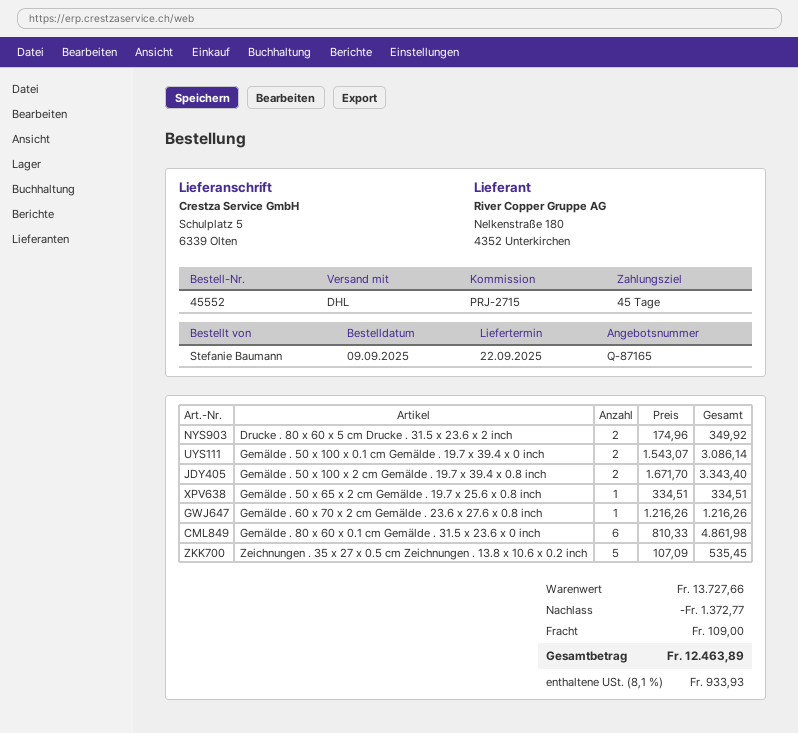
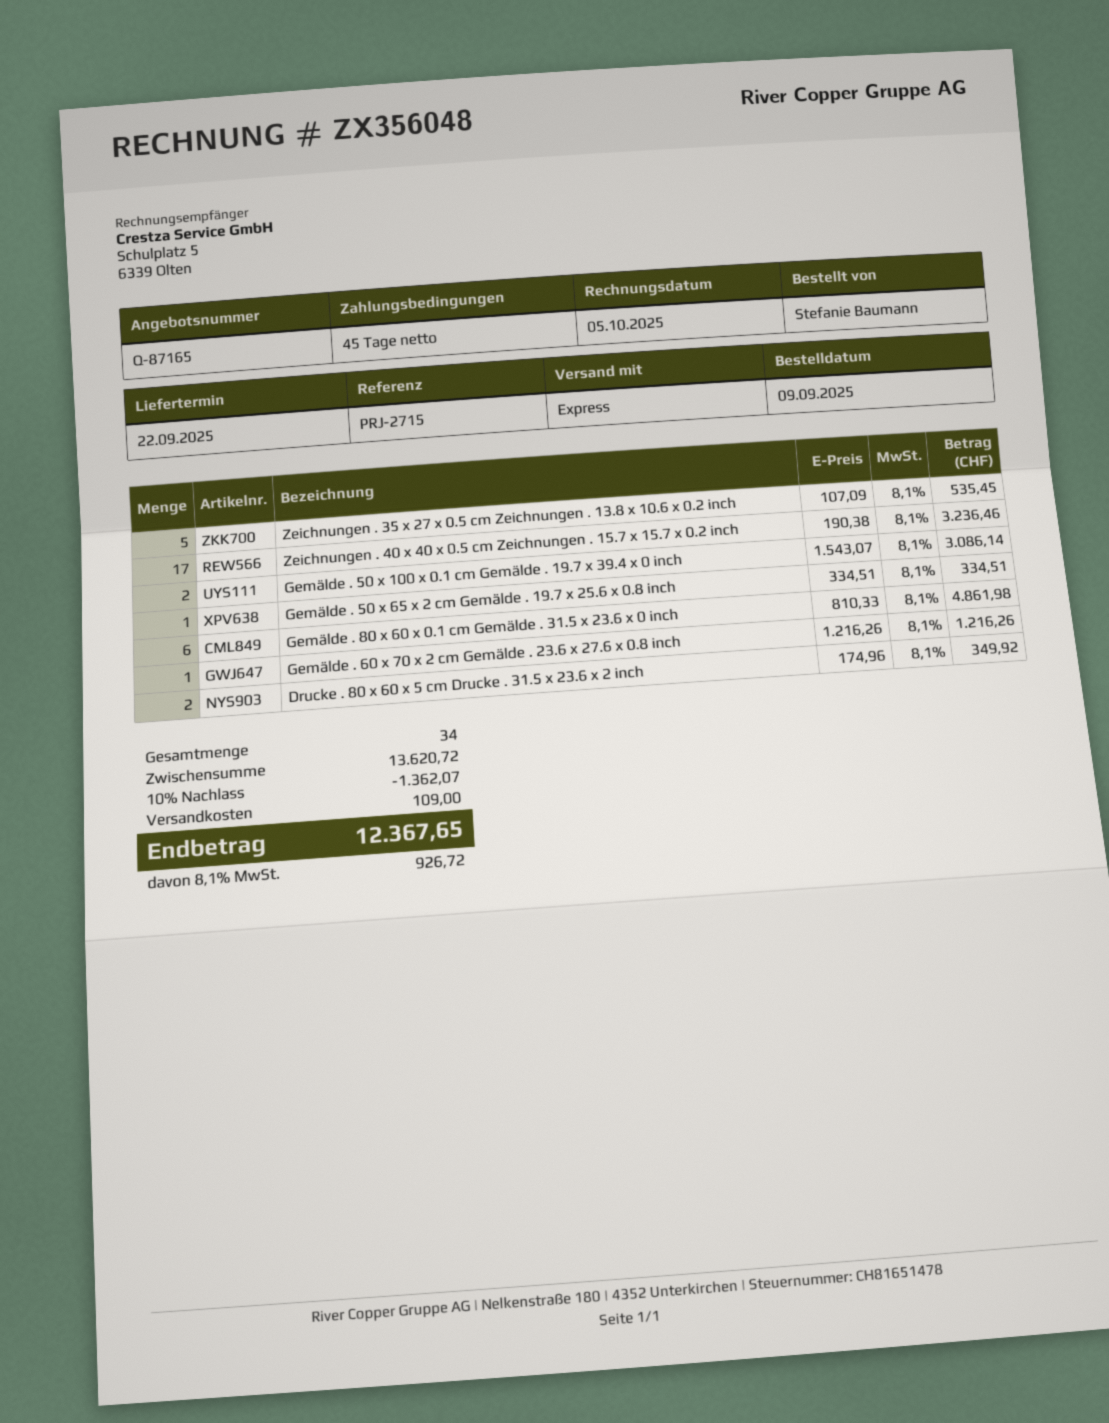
shipping method: DHL -> express
Gemälde . 50 x 100 x 2 cm Gemälde . 19.7 x 39.4 x 0.8 inch: 2 x 1671.70 = 3343.40 -> none
Zeichnungen . 40 x 40 x 0.5 cm Zeichnungen . 15.7 x 15.7 x 0.2 inch: none -> 17 x 190.38 = 3236.46
subtotal: 13727.66 -> 13620.72
discount: 1372.77 -> 1362.07
tax: 8.1% = 933.93 -> 8.1% = 926.72
total: 12463.89 -> 12367.65

